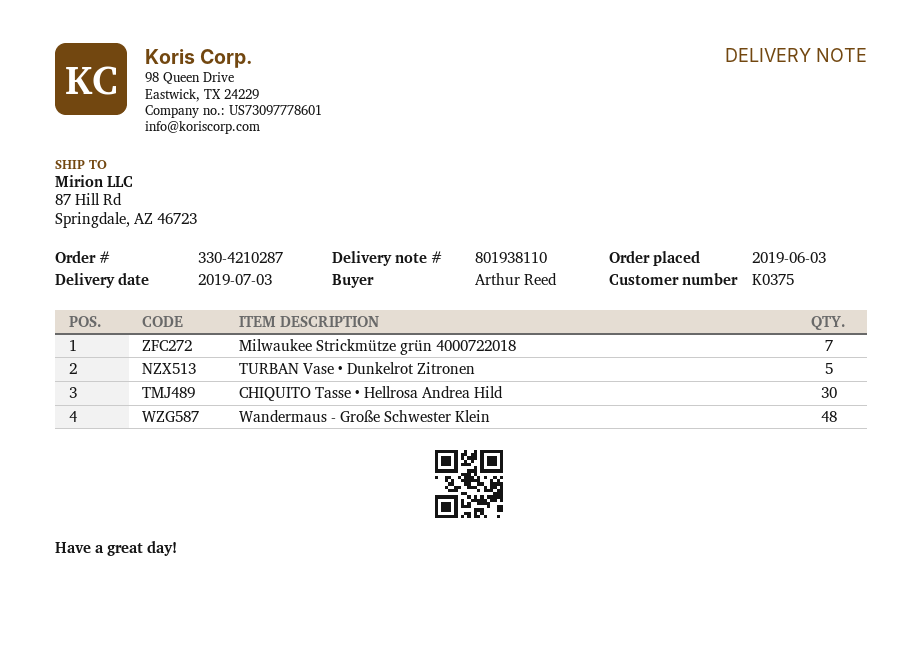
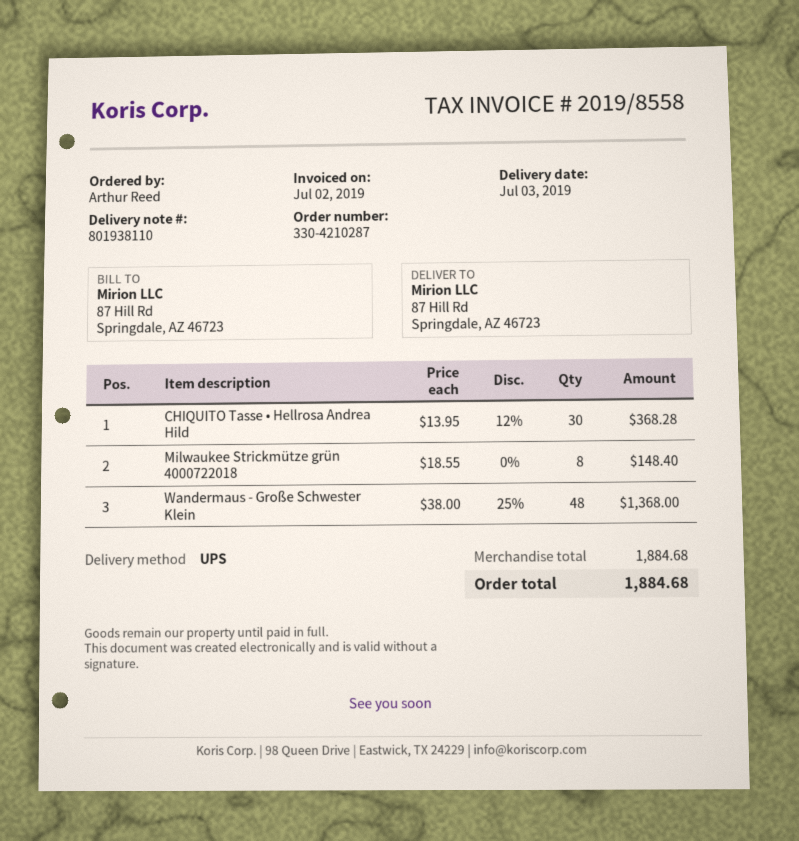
Milwaukee Strickmütze grün 4000722018: 7 -> 8
TURBAN Vase • Dunkelrot Zitronen: 5 -> none

